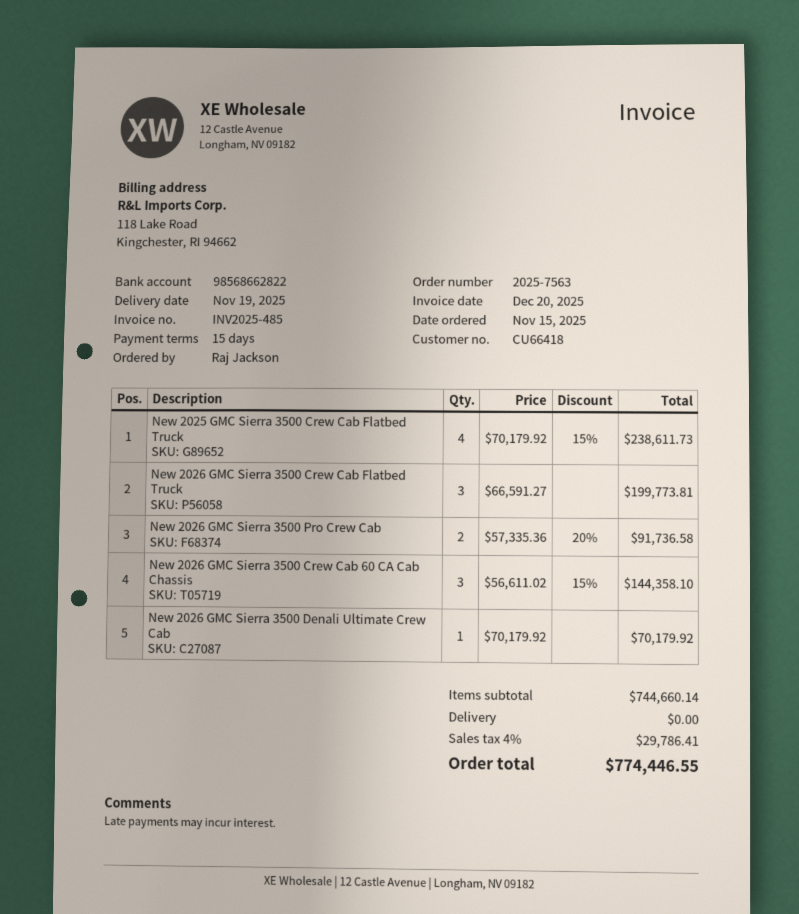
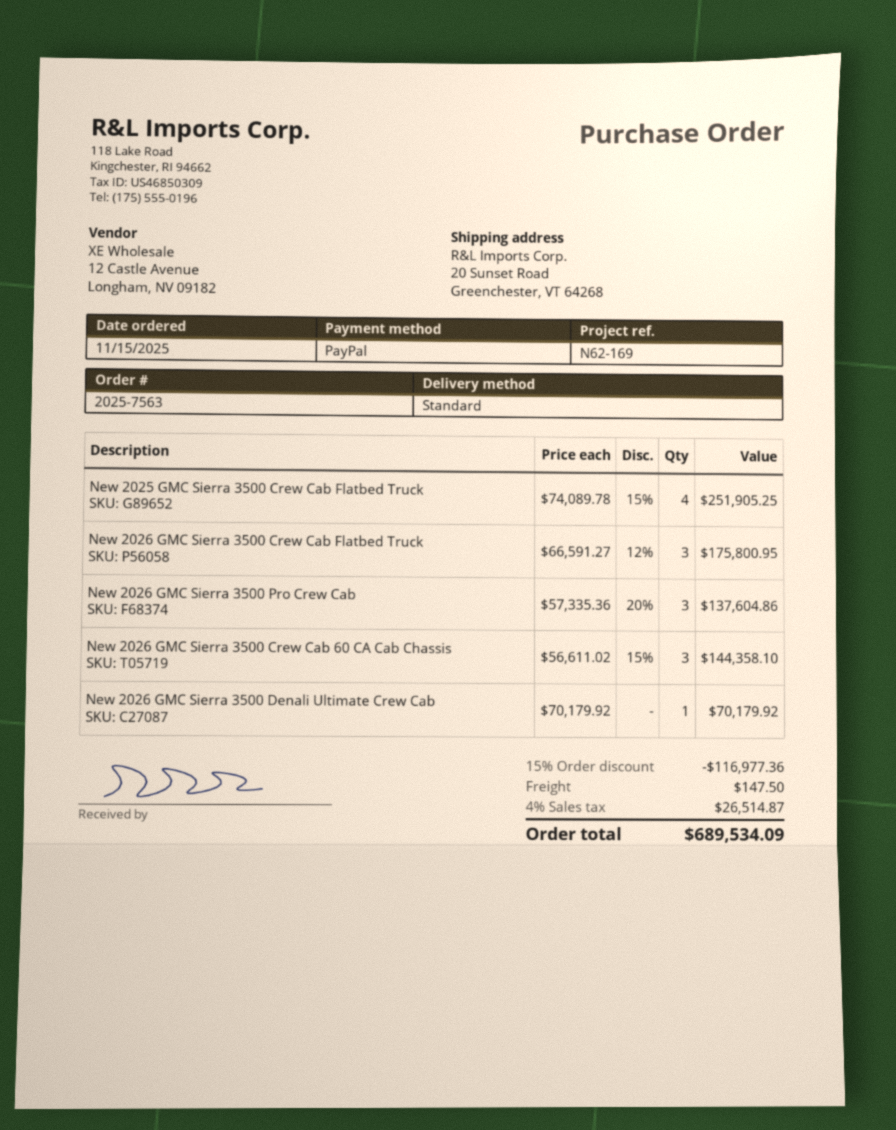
New 2025 GMC Sierra 3500 Crew Cab Flatbed Truck: 4 x 70179.92 - 15% = 238611.73 -> 4 x 74089.78 - 15% = 251905.25
New 2026 GMC Sierra 3500 Crew Cab Flatbed Truck: 3 x 66591.27 = 199773.81 -> 3 x 66591.27 - 12% = 175800.95
New 2026 GMC Sierra 3500 Pro Crew Cab: 2 x 57335.36 - 20% = 91736.58 -> 3 x 57335.36 - 20% = 137604.86
discount: none -> 15% = 116977.36
shipping: 0.00 -> 147.50
tax: 4% = 29786.41 -> 4% = 26514.87
total: 774446.55 -> 689534.09

